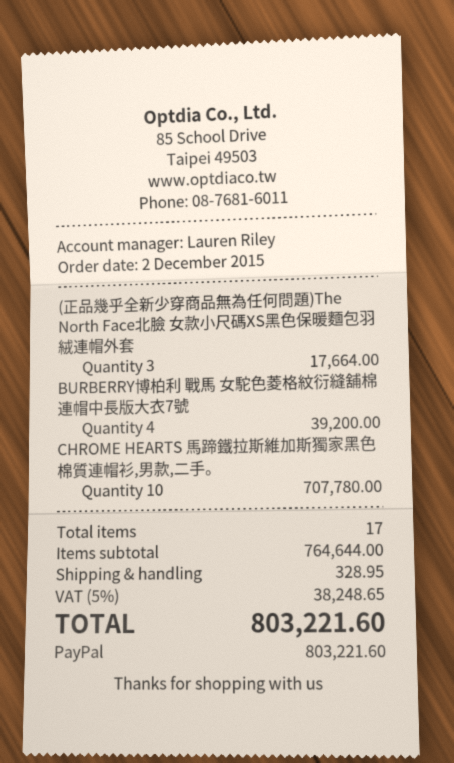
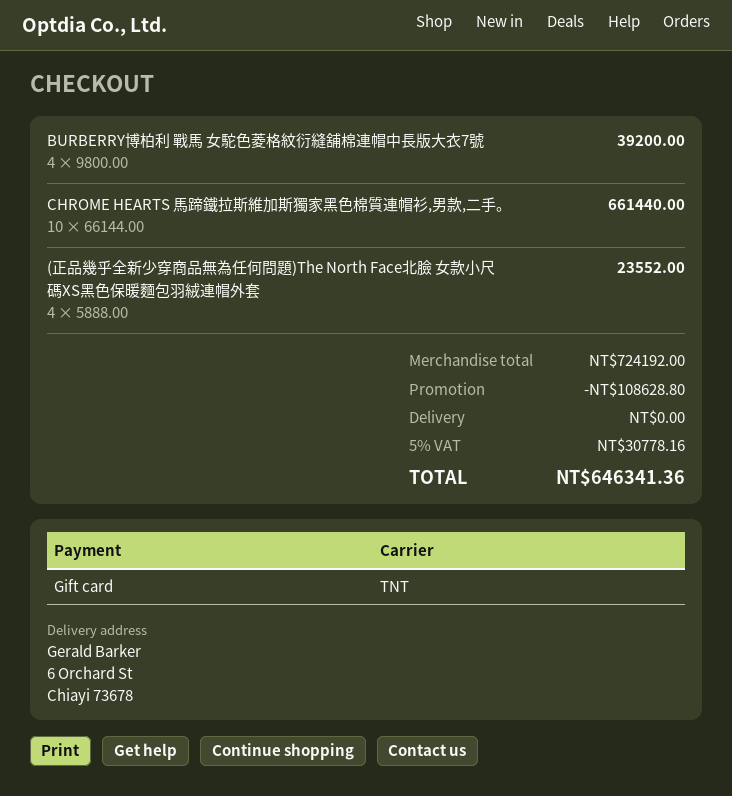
payment method: PayPal -> gift card
(正品幾乎全新少穿商品無為任何問題)The North Face北臉 女款小尺碼XS黑色保暖麵包羽絨連帽外套: 3 for 17664.00 -> 4 for 23552.00
CHROME HEARTS 馬蹄鐵拉斯維加斯獨家黑色棉質連帽衫,男款,二手。: 10 for 707780.00 -> 10 for 661440.00
subtotal: 764644.00 -> 724192.00
discount: none -> 108628.80
shipping: 328.95 -> 0.00
tax: 5% = 38248.65 -> 5% = 30778.16
total: 803221.60 -> 646341.36

